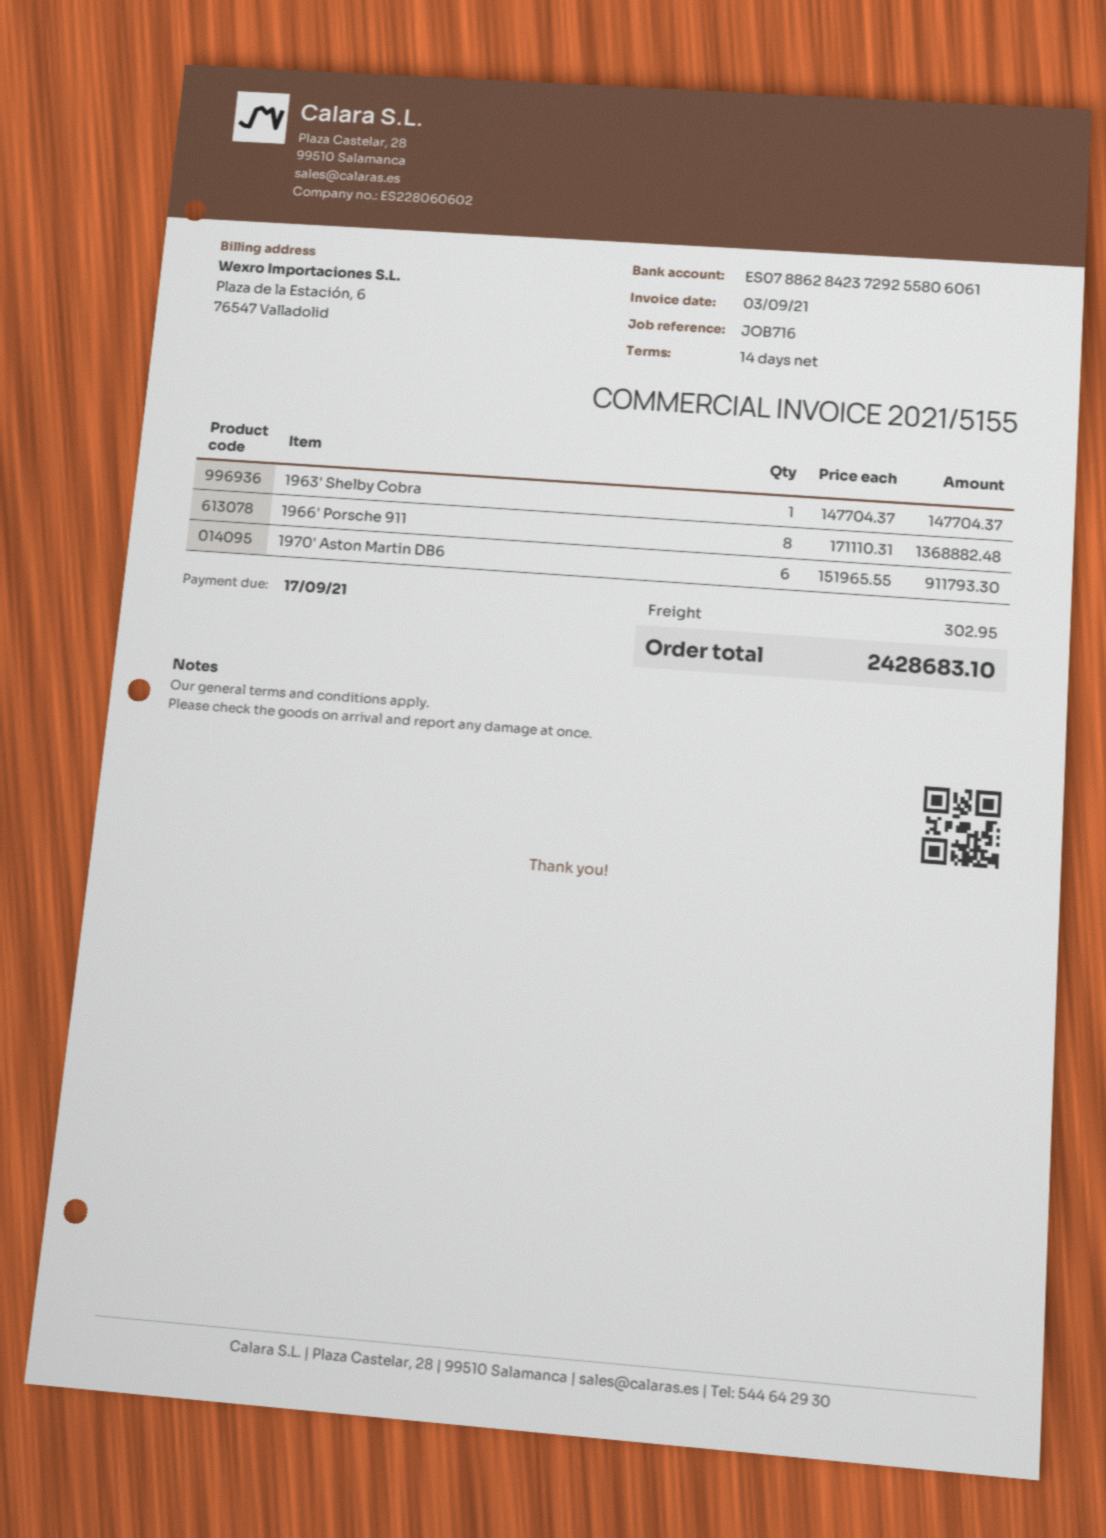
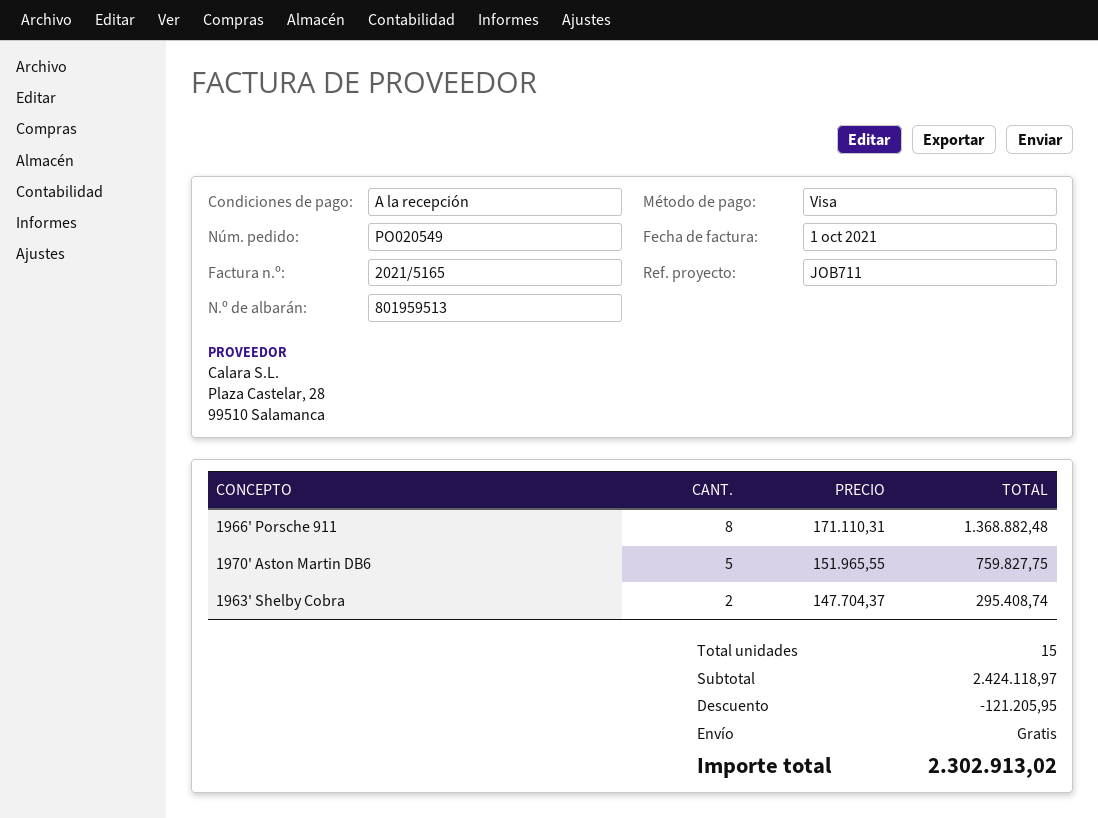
invoice number: 2021/5155 -> 2021/5165
invoice date: 2021-09-03 -> 2021-10-01
payment terms: 14 days -> on receipt
reference: JOB716 -> JOB711
1963' Shelby Cobra: 1 x 147704.37 = 147704.37 -> 2 x 147704.37 = 295408.74
1970' Aston Martin DB6: 6 x 151965.55 = 911793.30 -> 5 x 151965.55 = 759827.75
discount: none -> 121205.95
shipping: 302.95 -> 0.00
total: 2428683.10 -> 2302913.02

